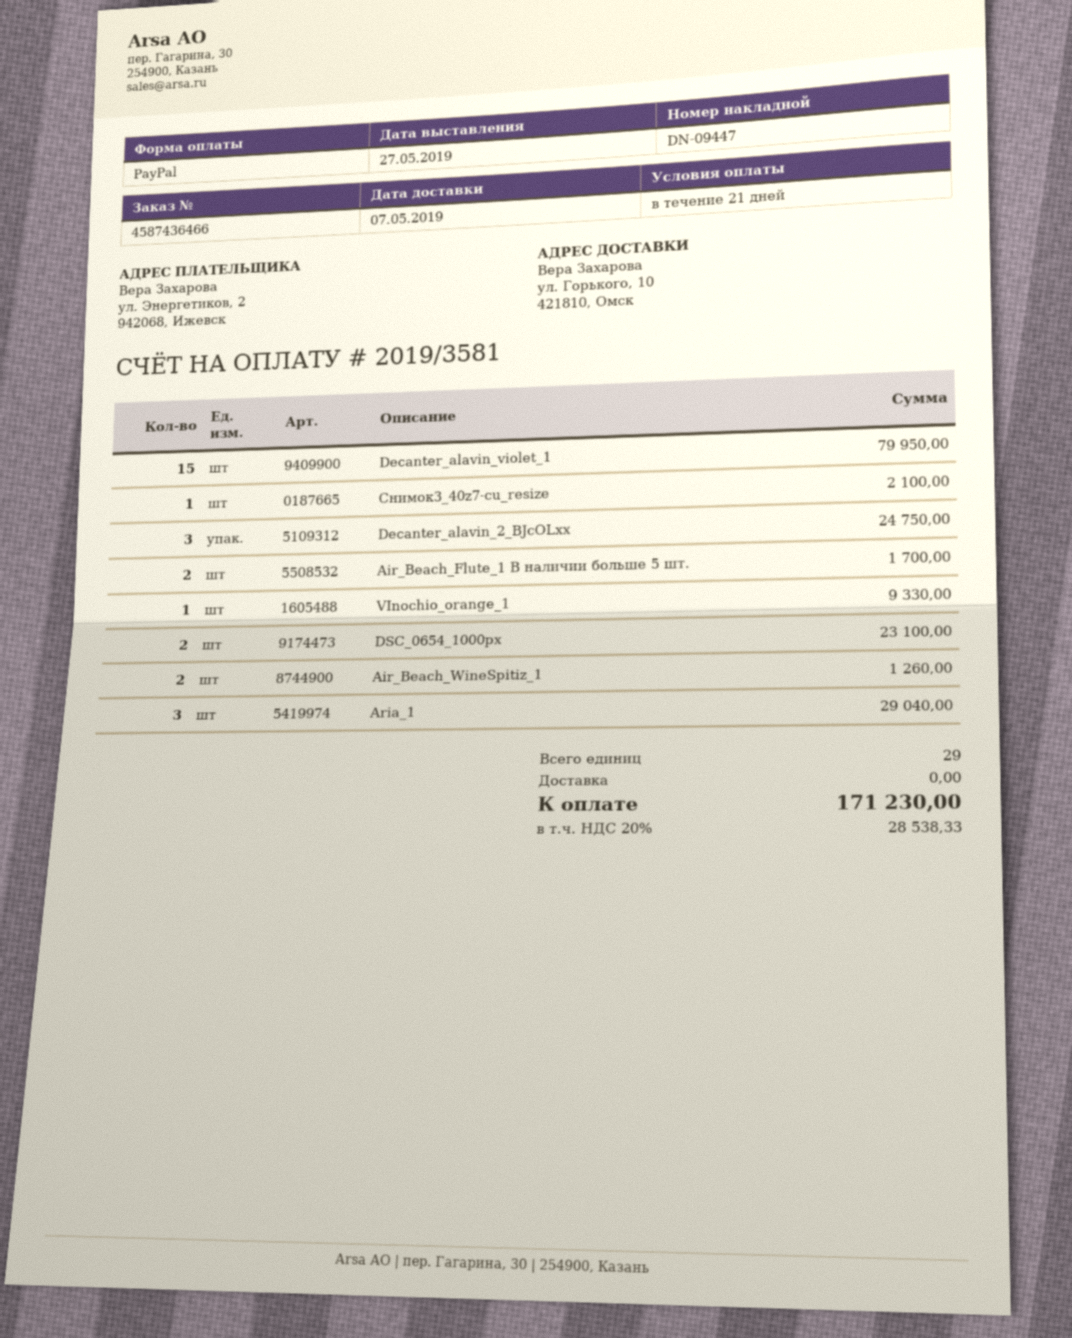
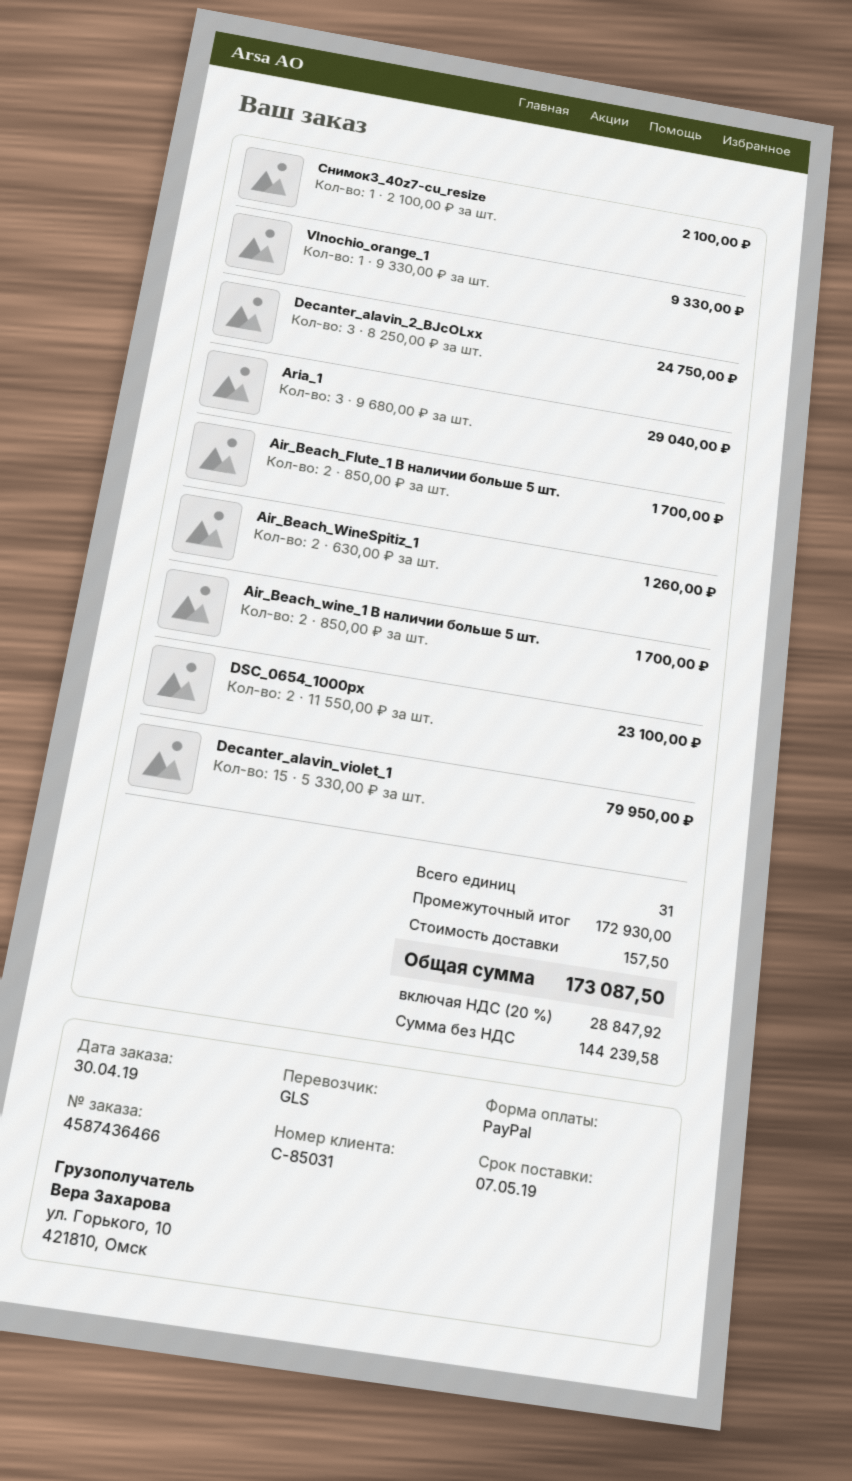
Air_Beach_wine_1 В наличии больше 5 шт.: none -> 2 for 1700.00
total quantity: 29 -> 31
shipping: 0.00 -> 157.50
tax: 20% = 28538.33 -> 20% = 28847.92
total: 171230.00 -> 173087.50

